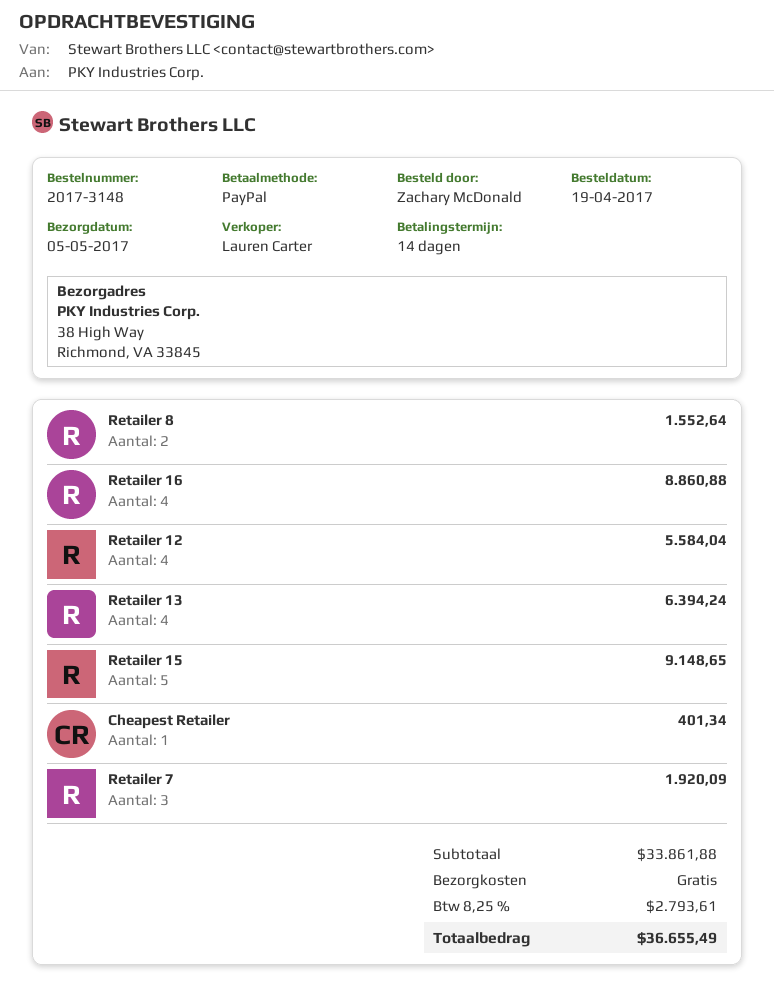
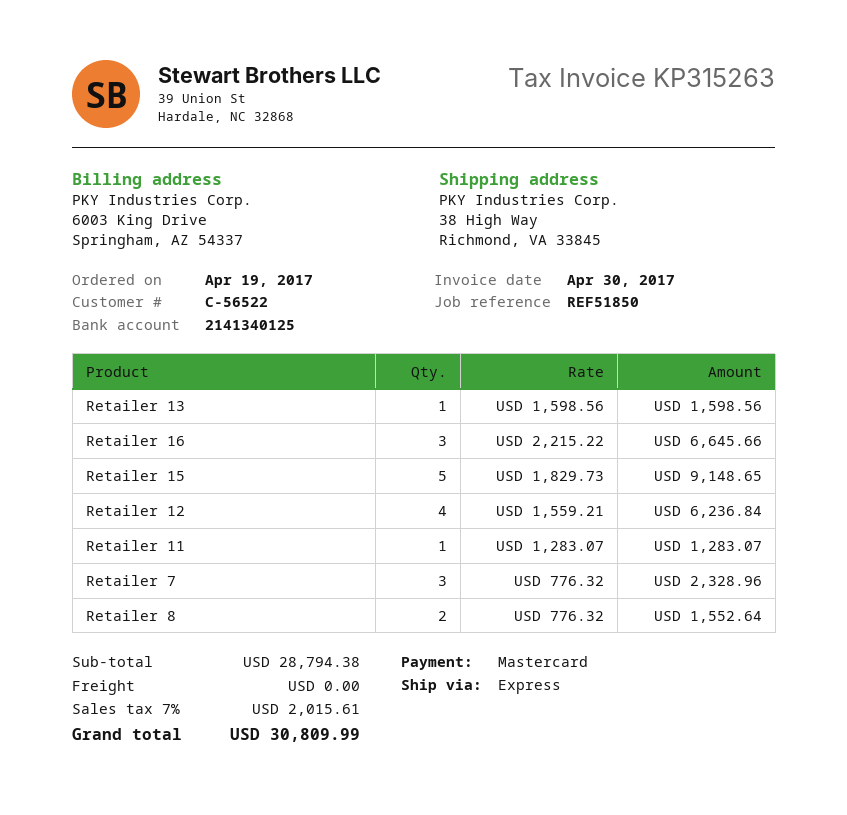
payment method: PayPal -> Mastercard
Retailer 16: 4 for 8860.88 -> 3 for 6645.66
Retailer 12: 4 for 5584.04 -> 4 for 6236.84
Retailer 13: 4 for 6394.24 -> 1 for 1598.56
Cheapest Retailer: 1 for 401.34 -> none
Retailer 7: 3 for 1920.09 -> 3 for 2328.96
Retailer 11: none -> 1 for 1283.07
subtotal: 33861.88 -> 28794.38
tax: 8.25% = 2793.61 -> 7% = 2015.61
total: 36655.49 -> 30809.99

